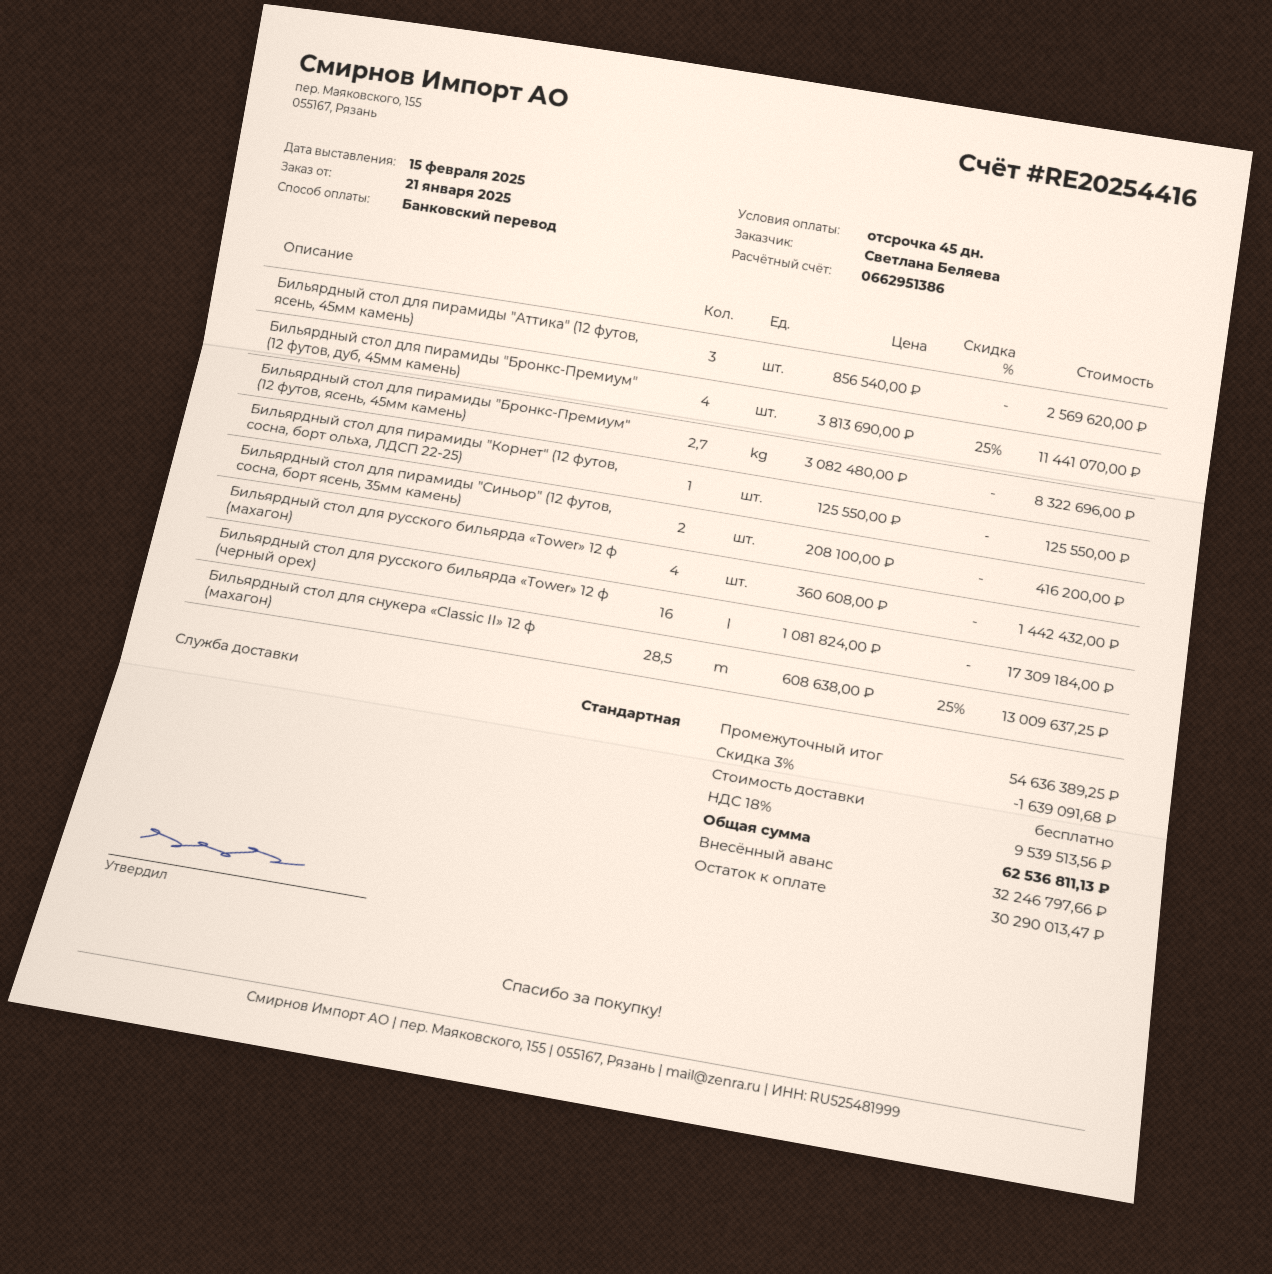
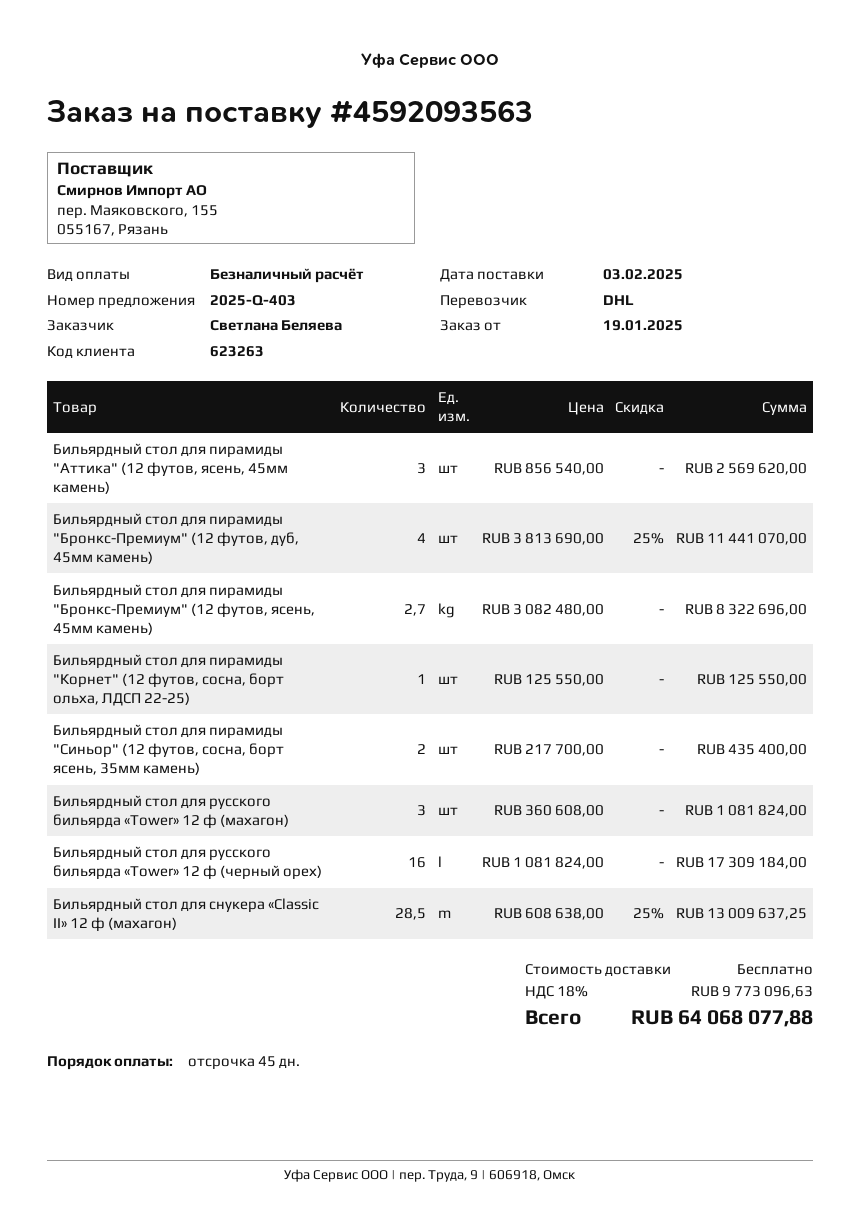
order date: 2025-01-21 -> 2025-01-19
shipping method: standard -> DHL
Бильярдный стол для пирамиды "Синьор" (12 футов, сосна, борт ясень, 35мм камень): 2 x 208100.00 = 416200.00 -> 2 x 217700.00 = 435400.00
Бильярдный стол для русского бильярда «Tower» 12 ф (махагон): 4 x 360608.00 = 1442432.00 -> 3 x 360608.00 = 1081824.00
discount: 3% = 1639091.68 -> none
tax: 18% = 9539513.56 -> 18% = 9773096.63
total: 62536811.13 -> 64068077.88

